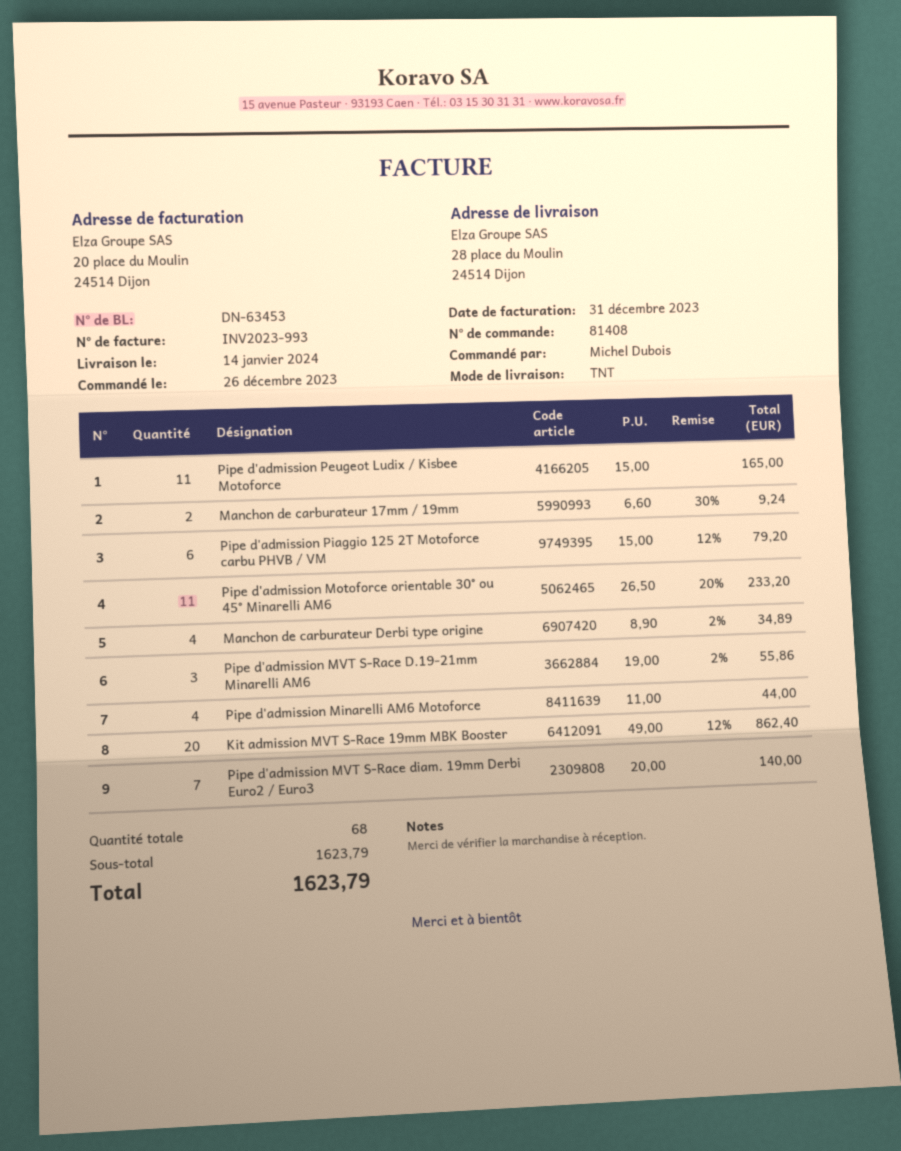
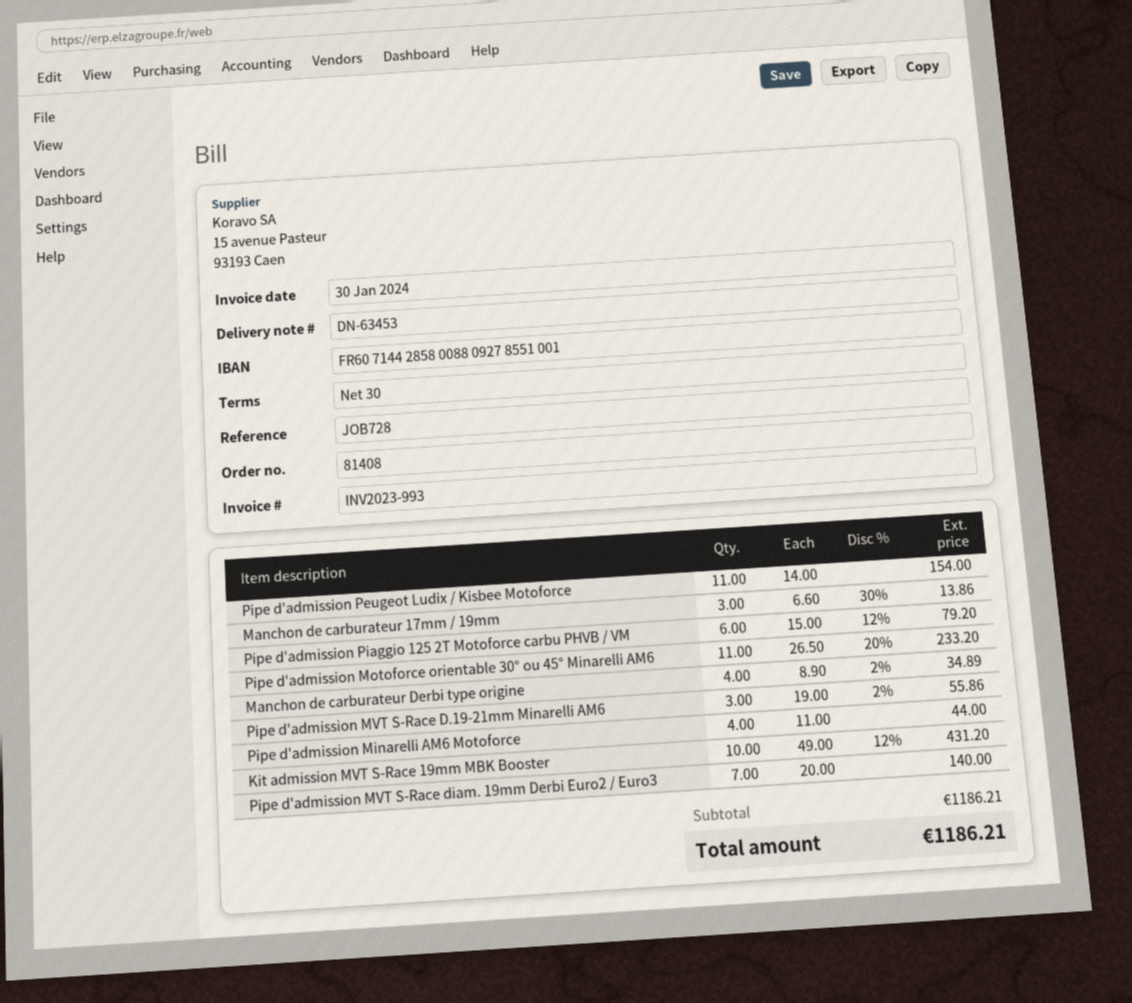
invoice date: 2023-12-31 -> 2024-01-30
Pipe d'admission Peugeot Ludix / Kisbee Motoforce: 11 x 15.00 = 165.00 -> 11 x 14.00 = 154.00
Manchon de carburateur 17mm / 19mm: 2 x 6.60 - 30% = 9.24 -> 3 x 6.60 - 30% = 13.86
Kit admission MVT S-Race 19mm MBK Booster: 20 x 49.00 - 12% = 862.40 -> 10 x 49.00 - 12% = 431.20
subtotal: 1623.79 -> 1186.21
total: 1623.79 -> 1186.21

